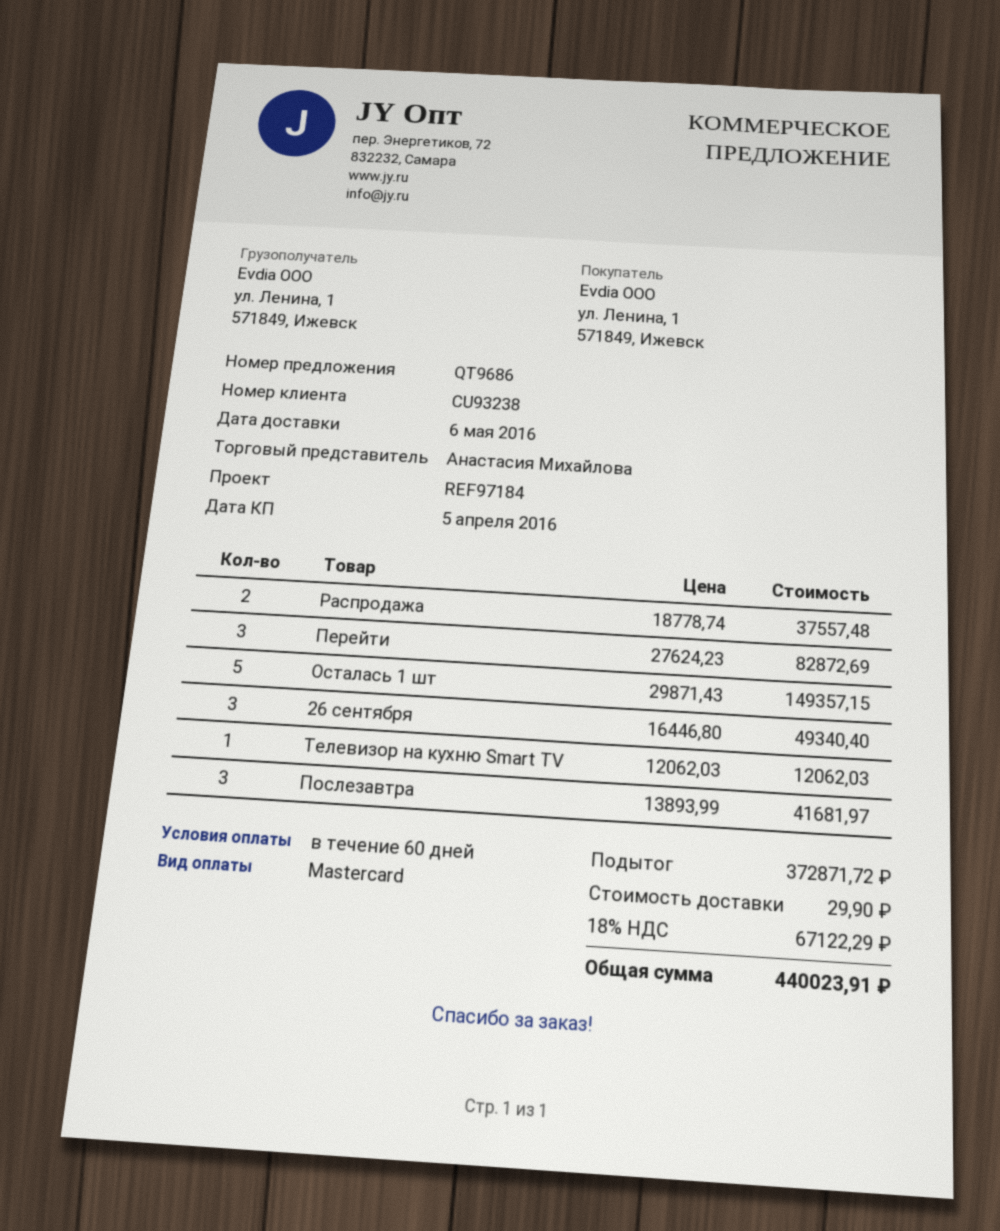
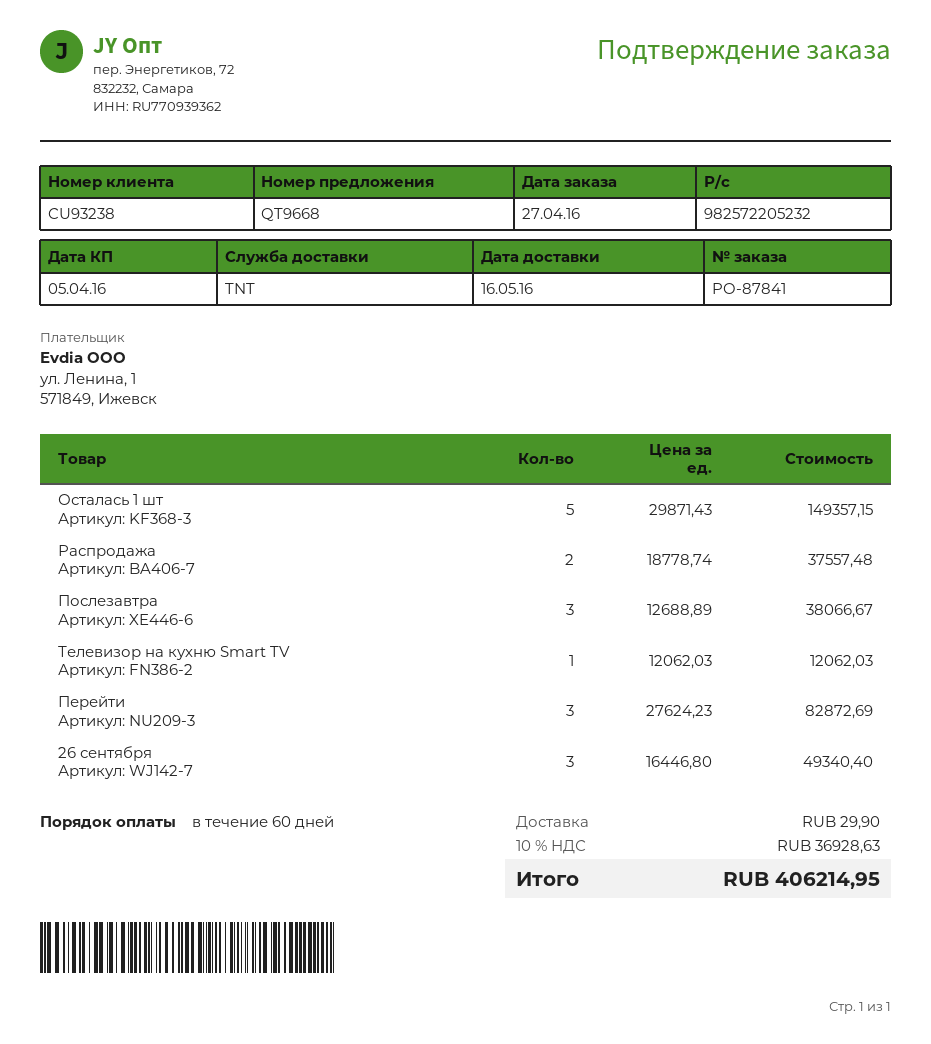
quote number: QT9686 -> QT9668
delivery date: 2016-05-06 -> 2016-05-16
Послезавтра: 3 x 13893.99 = 41681.97 -> 3 x 12688.89 = 38066.67
tax: 18% = 67122.29 -> 10% = 36928.63
total: 440023.91 -> 406214.95

